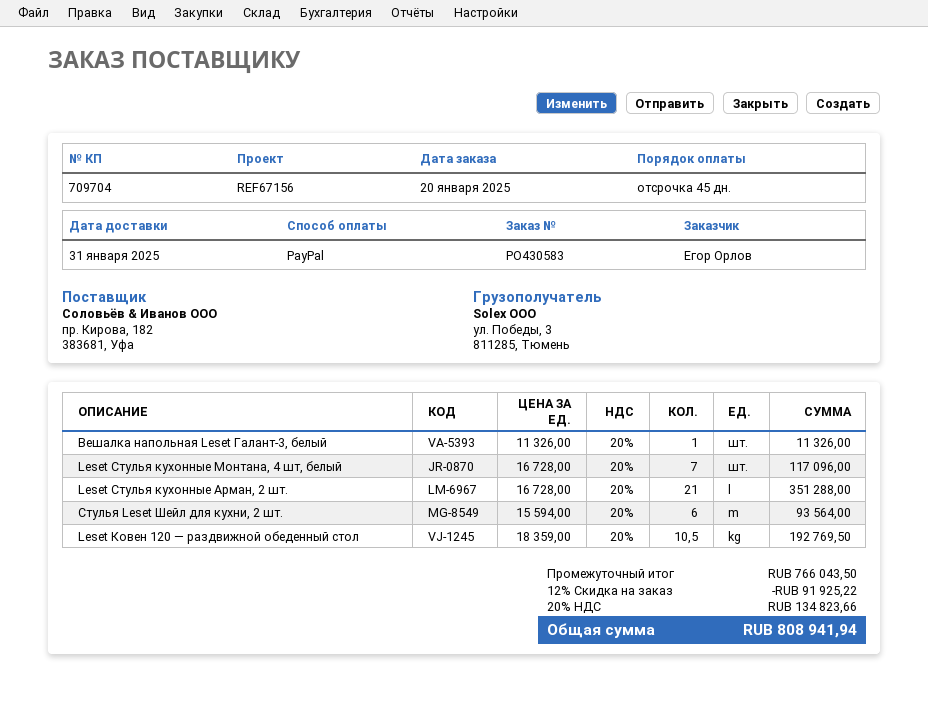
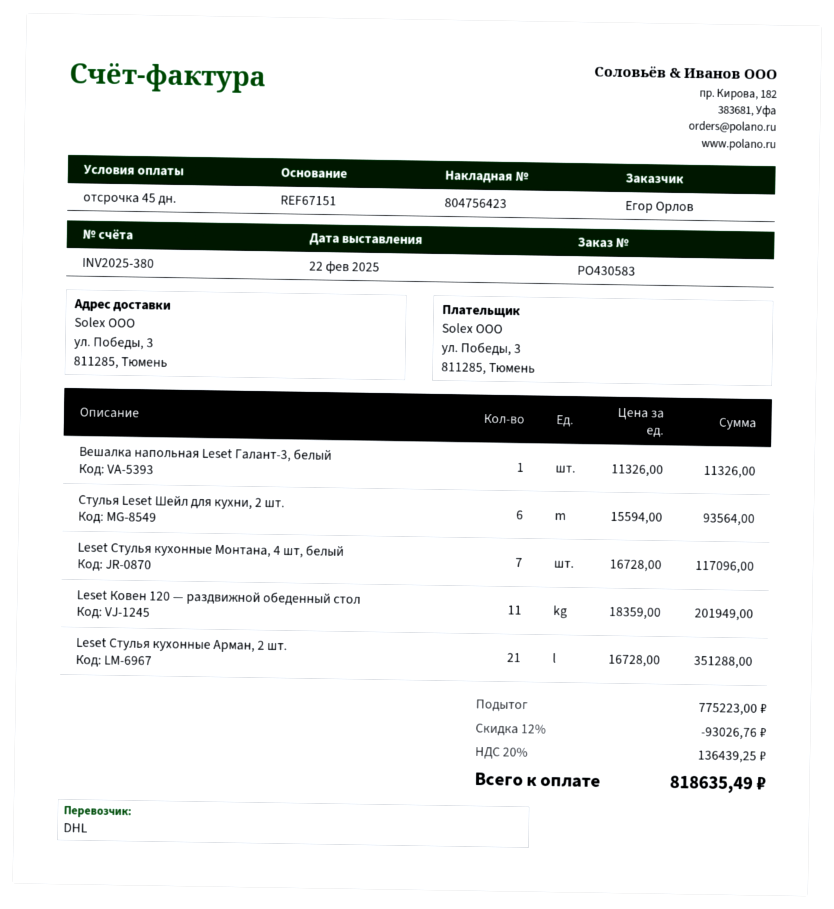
reference: REF67156 -> REF67151
Leset Ковен 120 — раздвижной обеденный стол: 10.5 x 18359.00 = 192769.50 -> 11 x 18359.00 = 201949.00
subtotal: 766043.50 -> 775223.00
discount: 12% = 91925.22 -> 12% = 93026.76
tax: 20% = 134823.66 -> 20% = 136439.25
total: 808941.94 -> 818635.49

